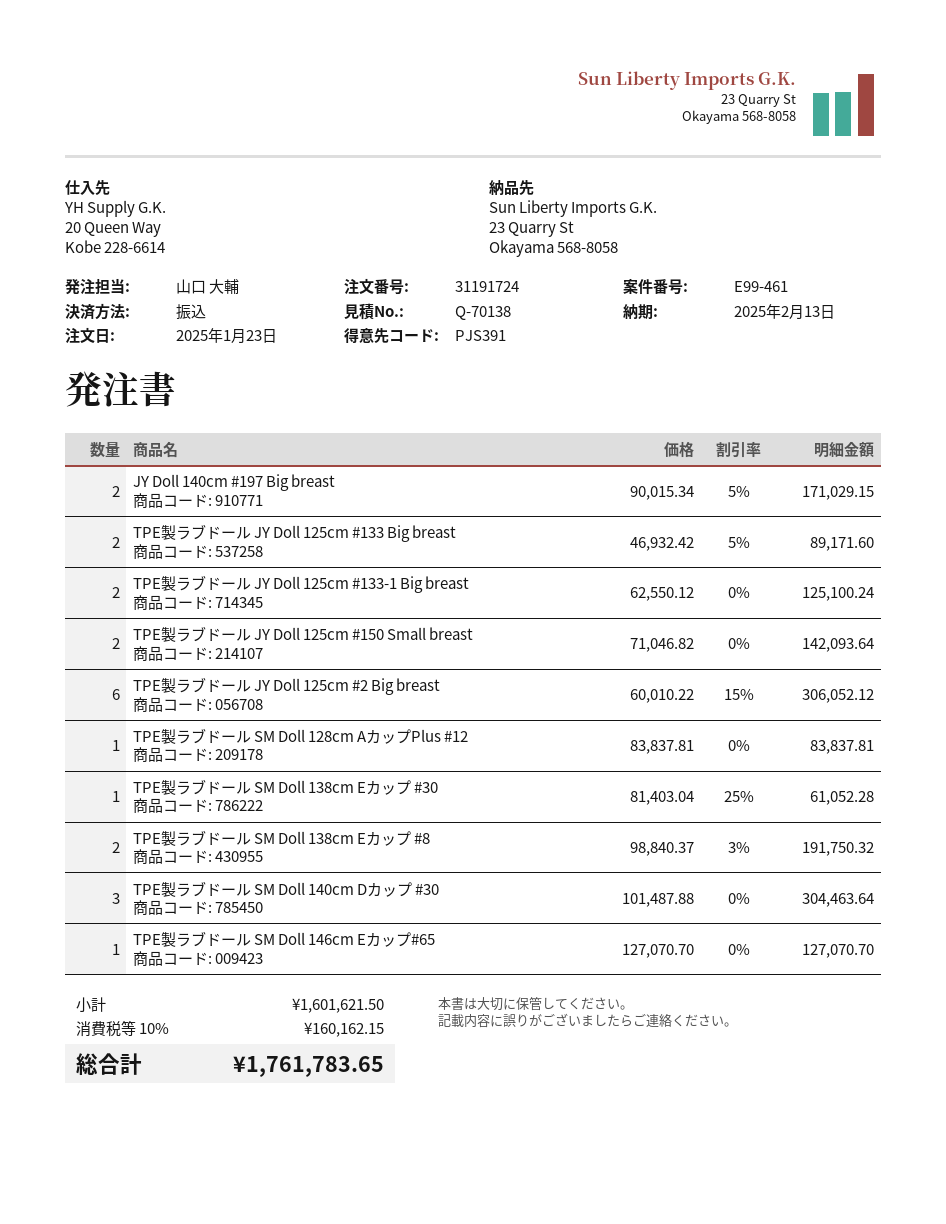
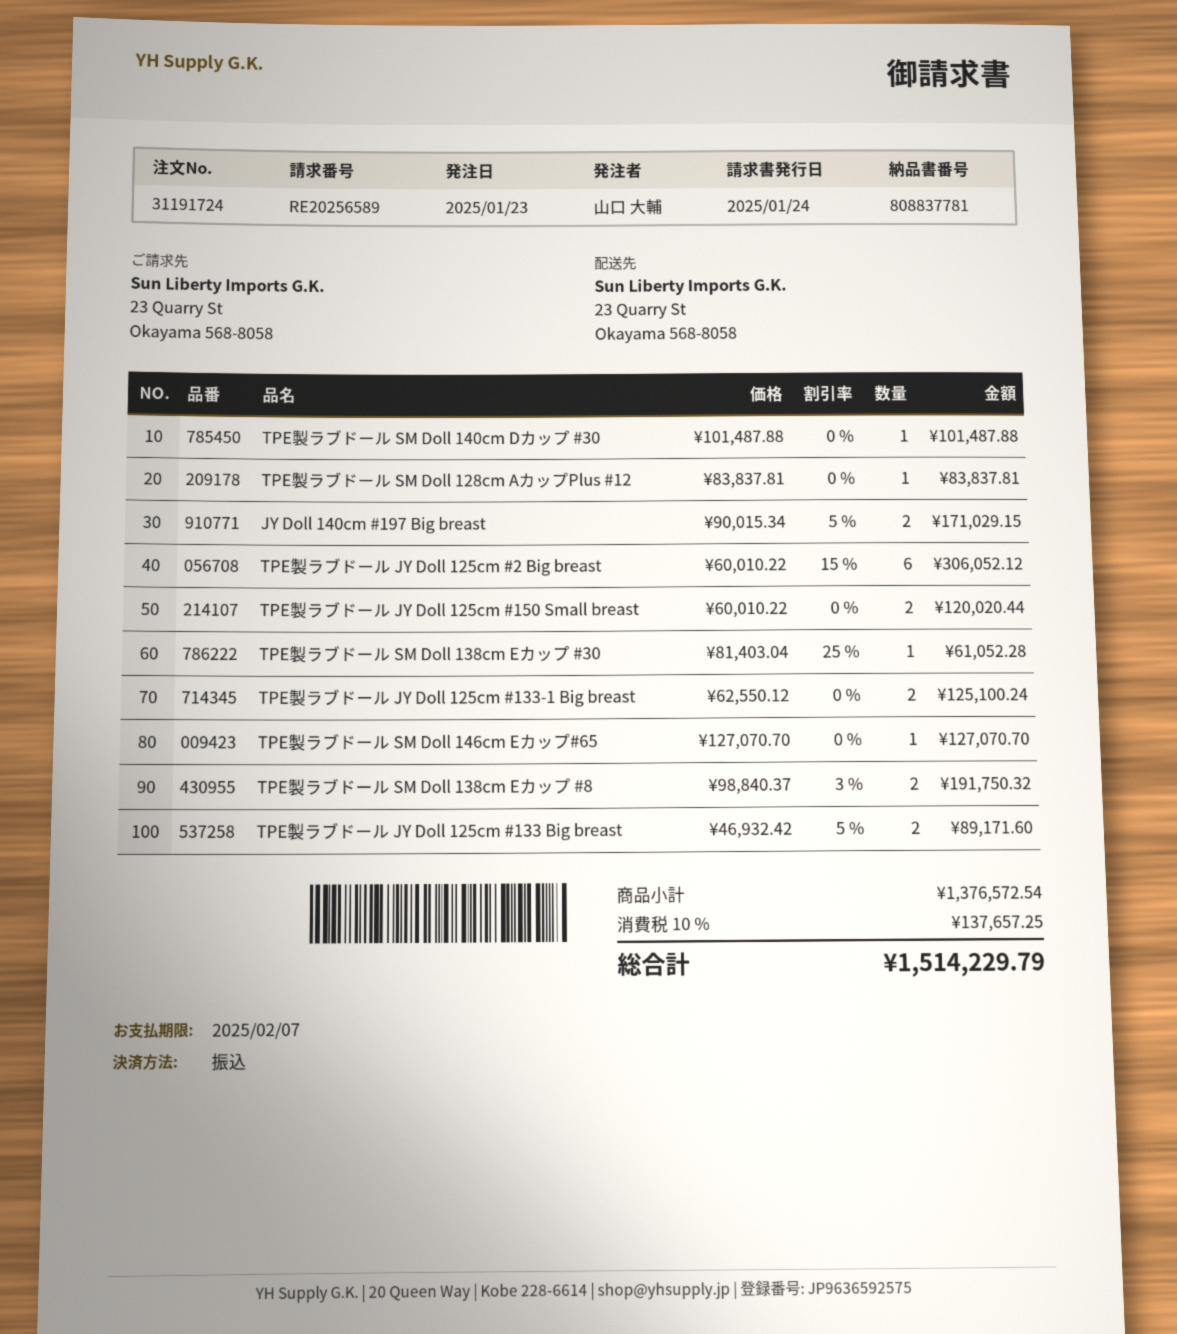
TPE製ラブドール JY Doll 125cm #150 Small breast: 2 x 71046.82 = 142093.64 -> 2 x 60010.22 = 120020.44
TPE製ラブドール SM Doll 140cm Dカップ #30: 3 x 101487.88 = 304463.64 -> 1 x 101487.88 = 101487.88
subtotal: 1601621.50 -> 1376572.54
tax: 10% = 160162.15 -> 10% = 137657.25
total: 1761783.65 -> 1514229.79

